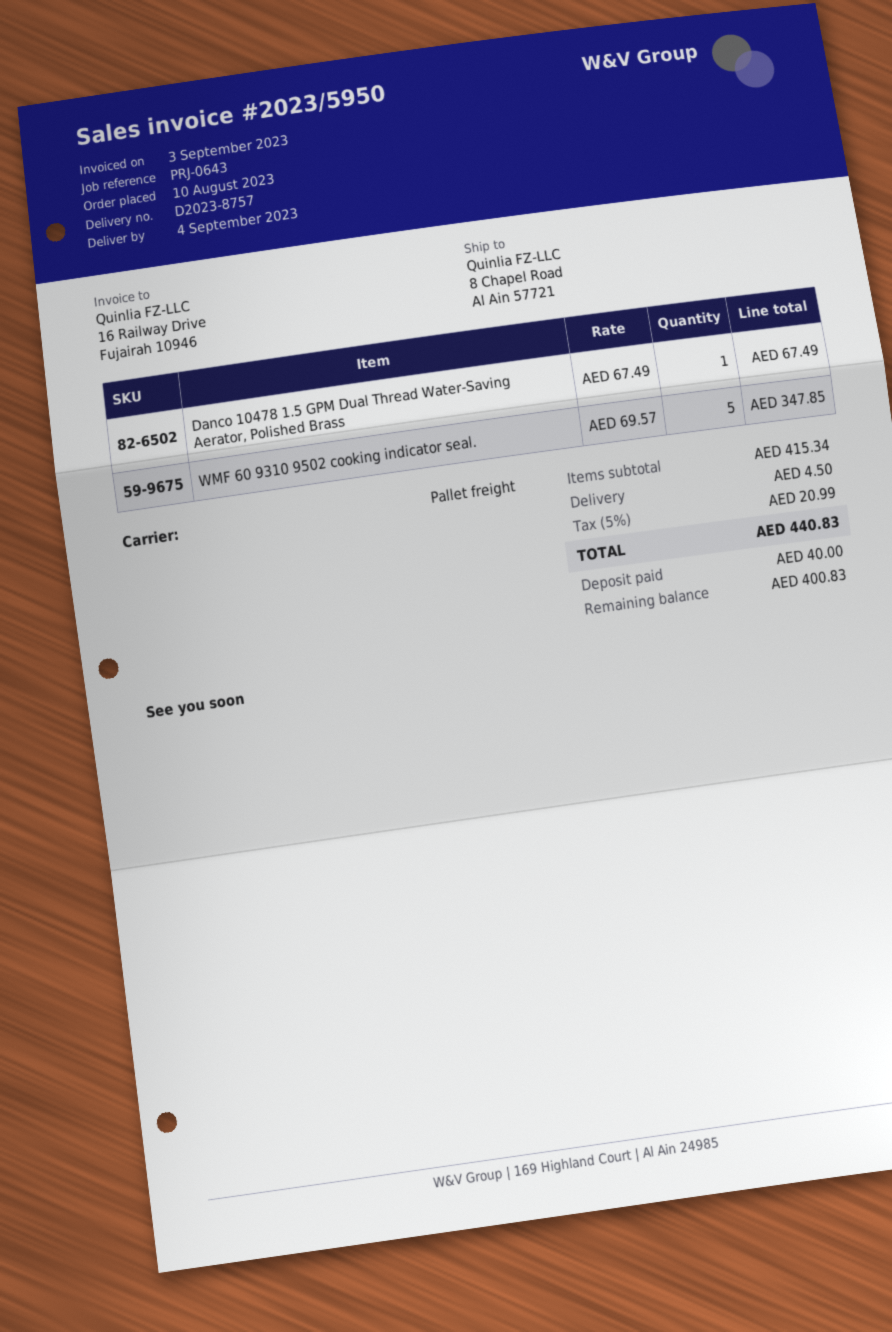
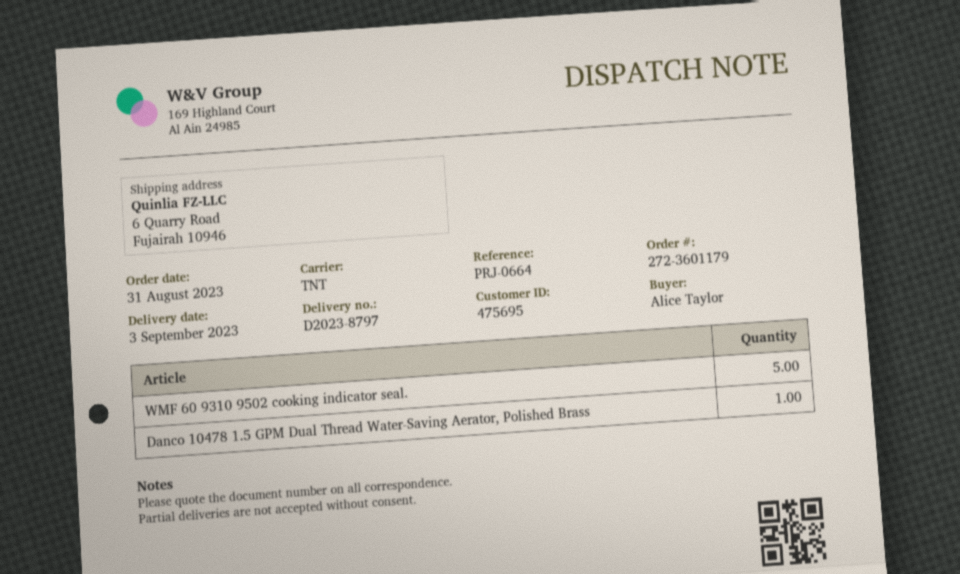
order date: 2023-08-10 -> 2023-08-31
delivery note number: D2023-8757 -> D2023-8797
delivery date: 2023-09-04 -> 2023-09-03
reference: PRJ-0643 -> PRJ-0664
shipping method: pallet freight -> TNT
ship to: 8 Chapel Road, Al Ain 57721 -> 6 Quarry Road, Fujairah 10946

